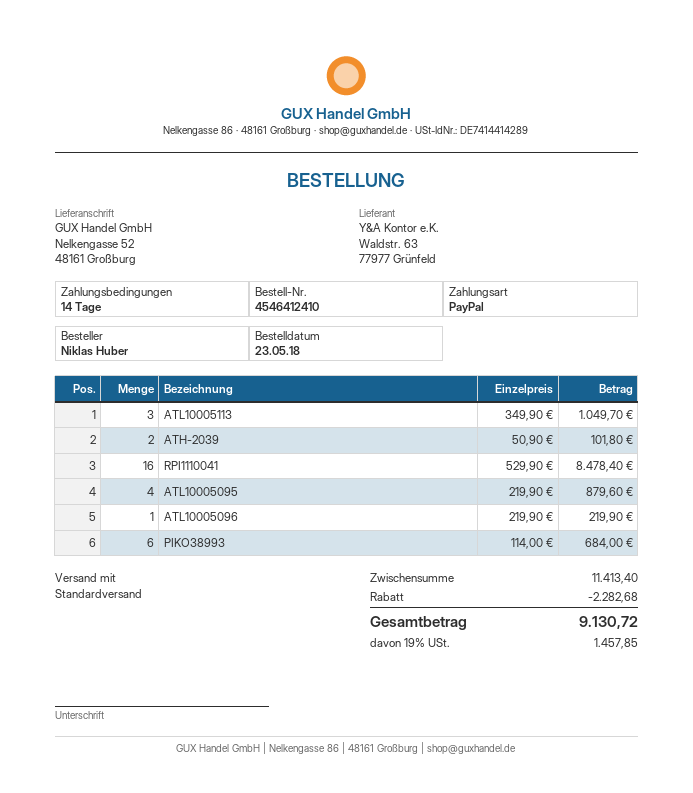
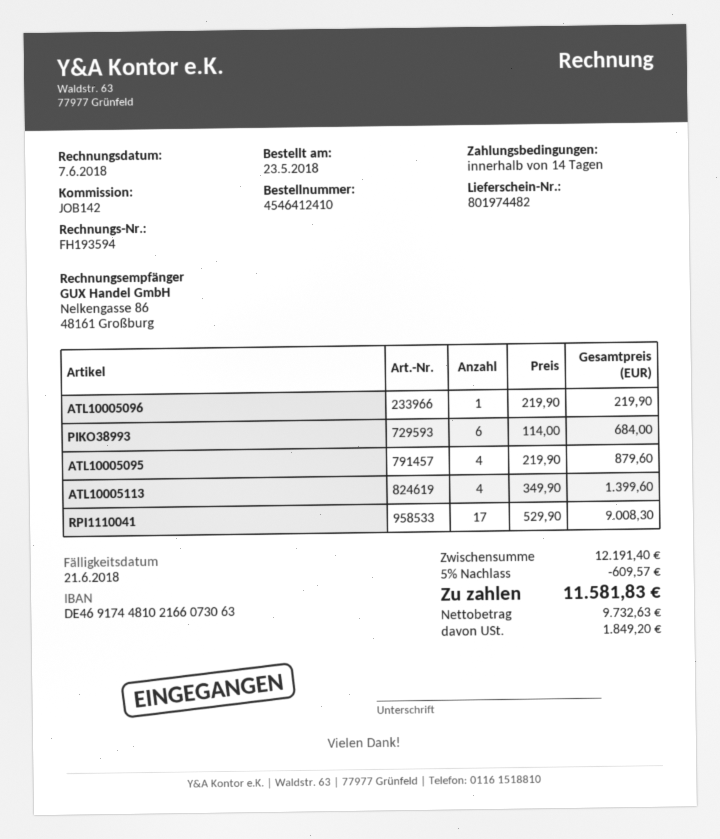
ATL10005113: 3 x 349.90 = 1049.70 -> 4 x 349.90 = 1399.60
ATH-2039: 2 x 50.90 = 101.80 -> none
RPI1110041: 16 x 529.90 = 8478.40 -> 17 x 529.90 = 9008.30
subtotal: 11413.40 -> 12191.40
discount: 2282.68 -> 609.57
tax: 1457.85 -> 1849.20
total: 9130.72 -> 11581.83

